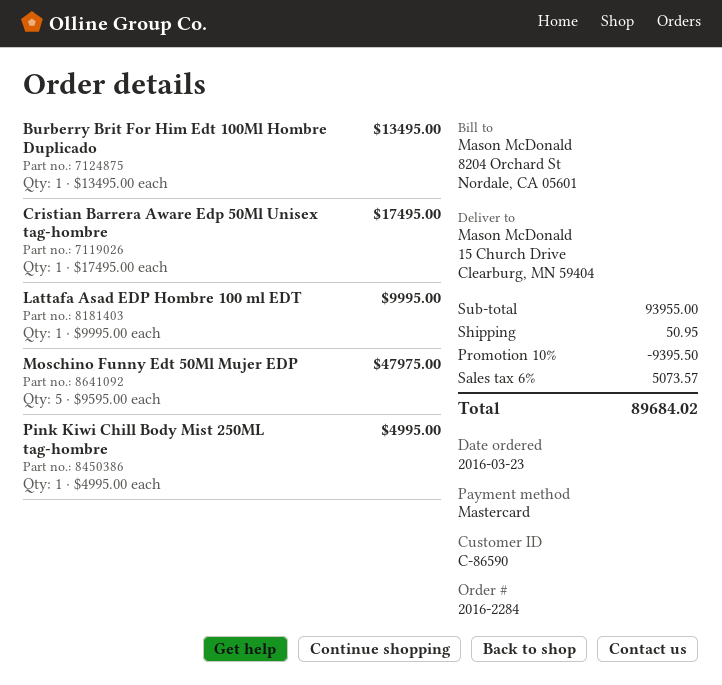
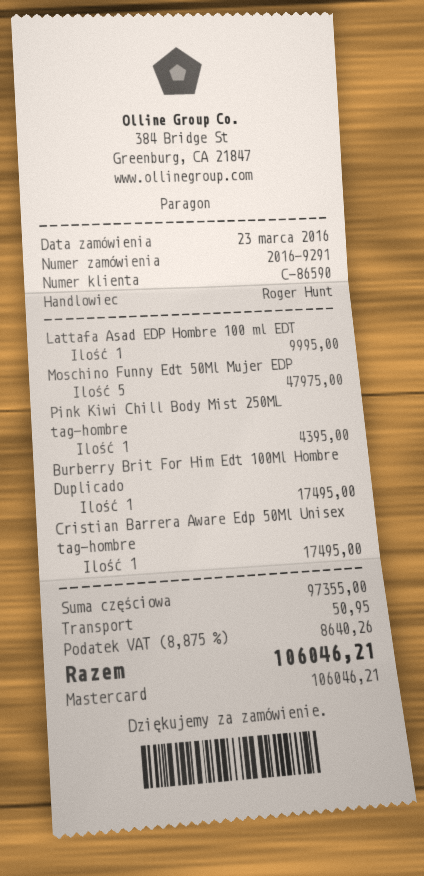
order number: 2016-2284 -> 2016-9291
Burberry Brit For Him Edt 100Ml Hombre Duplicado: 1 for 13495.00 -> 1 for 17495.00
Pink Kiwi Chill Body Mist 250ML tag-hombre: 1 for 4995.00 -> 1 for 4395.00
subtotal: 93955.00 -> 97355.00
discount: 10% = 9395.50 -> none
tax: 6% = 5073.57 -> 8.875% = 8640.26
total: 89684.02 -> 106046.21

